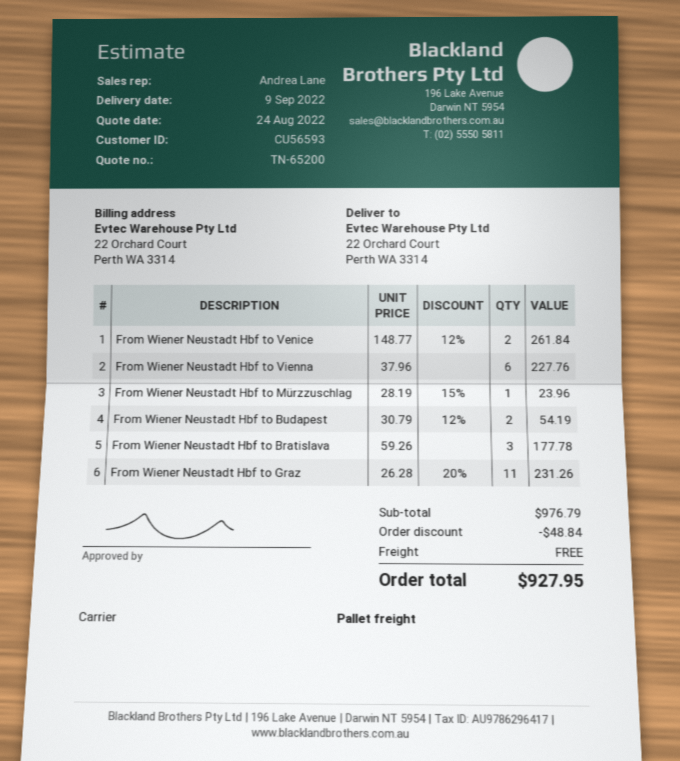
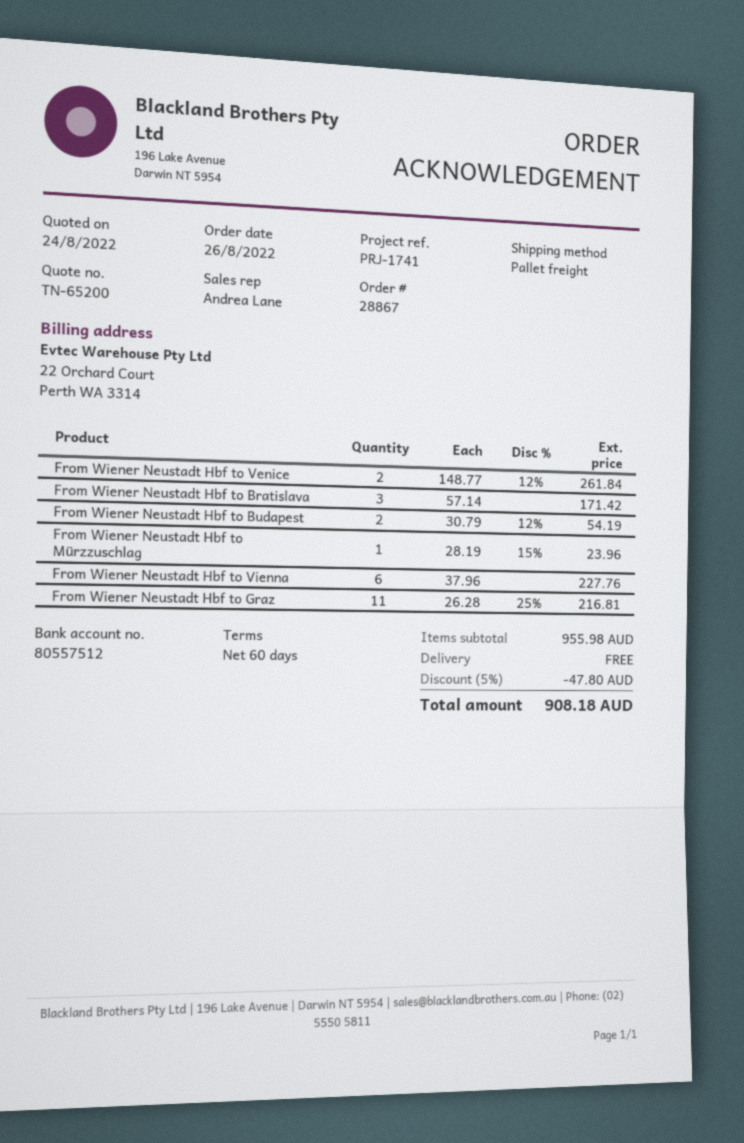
From Wiener Neustadt Hbf to Bratislava: 3 x 59.26 = 177.78 -> 3 x 57.14 = 171.42
From Wiener Neustadt Hbf to Graz: 11 x 26.28 - 20% = 231.26 -> 11 x 26.28 - 25% = 216.81
subtotal: 976.79 -> 955.98
discount: 48.84 -> 47.80
total: 927.95 -> 908.18

